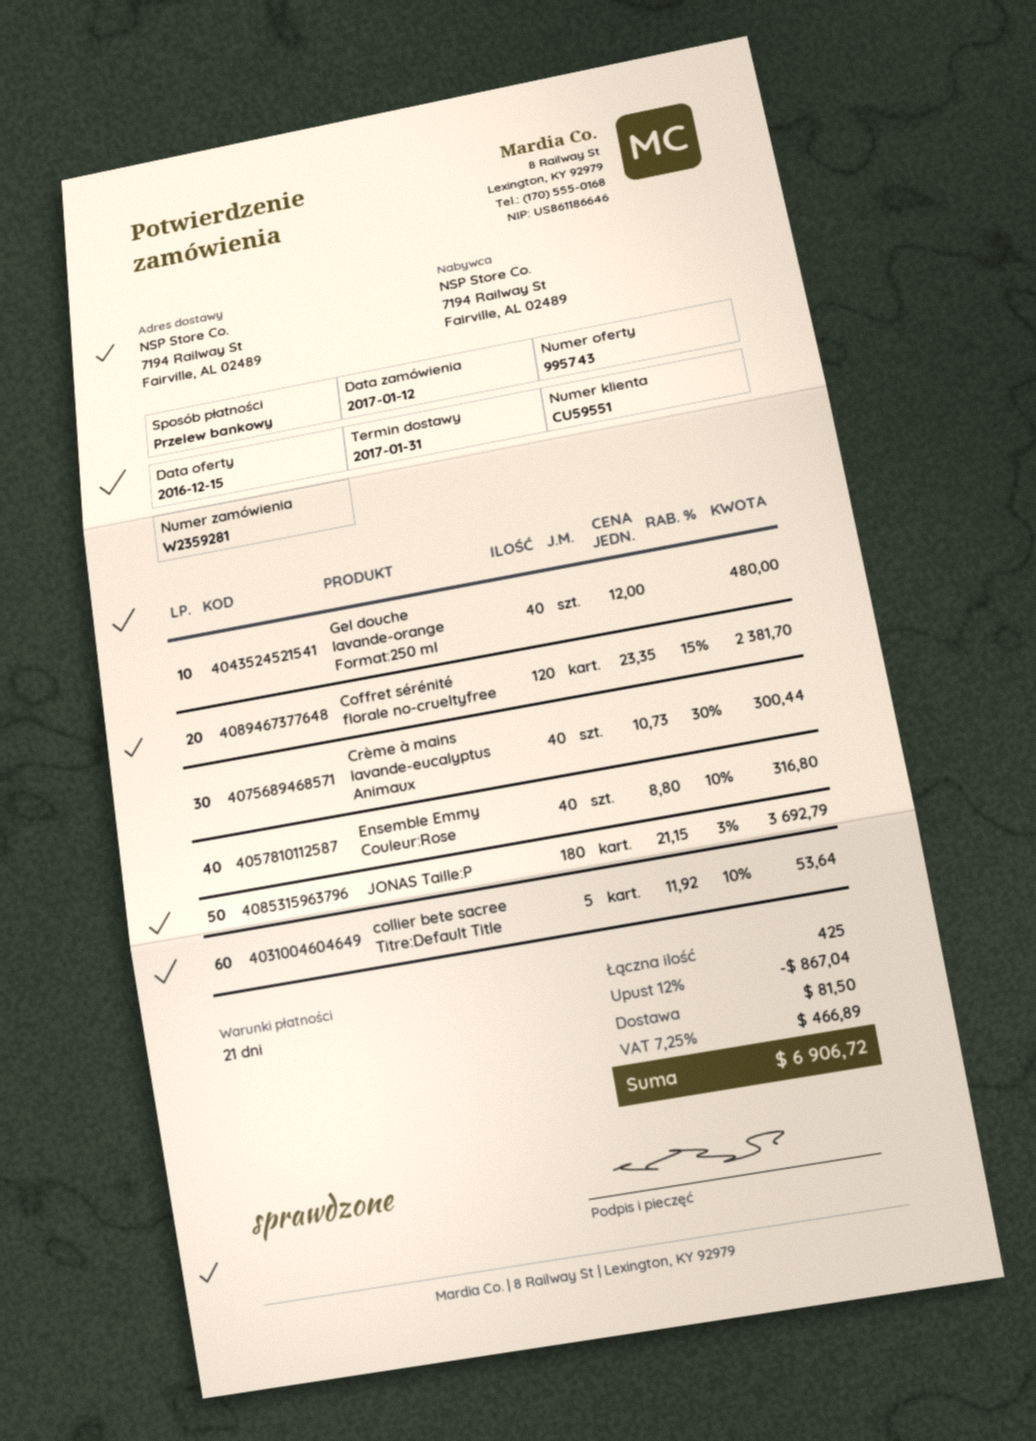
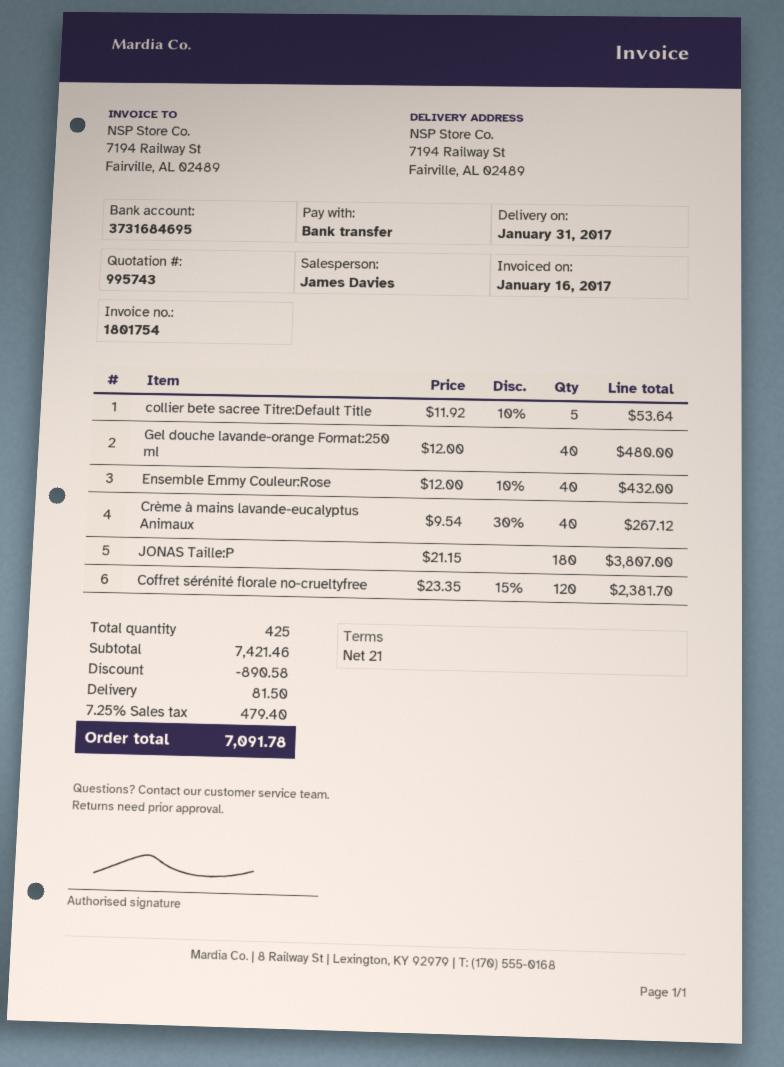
Crème à mains lavande-eucalyptus Animaux: 40 x 10.73 - 30% = 300.44 -> 40 x 9.54 - 30% = 267.12
Ensemble Emmy Couleur:Rose: 40 x 8.80 - 10% = 316.80 -> 40 x 12.00 - 10% = 432.00
JONAS Taille:P: 180 x 21.15 - 3% = 3692.79 -> 180 x 21.15 = 3807.00
discount: 867.04 -> 890.58
tax: 7.25% = 466.89 -> 7.25% = 479.40
total: 6906.72 -> 7091.78

